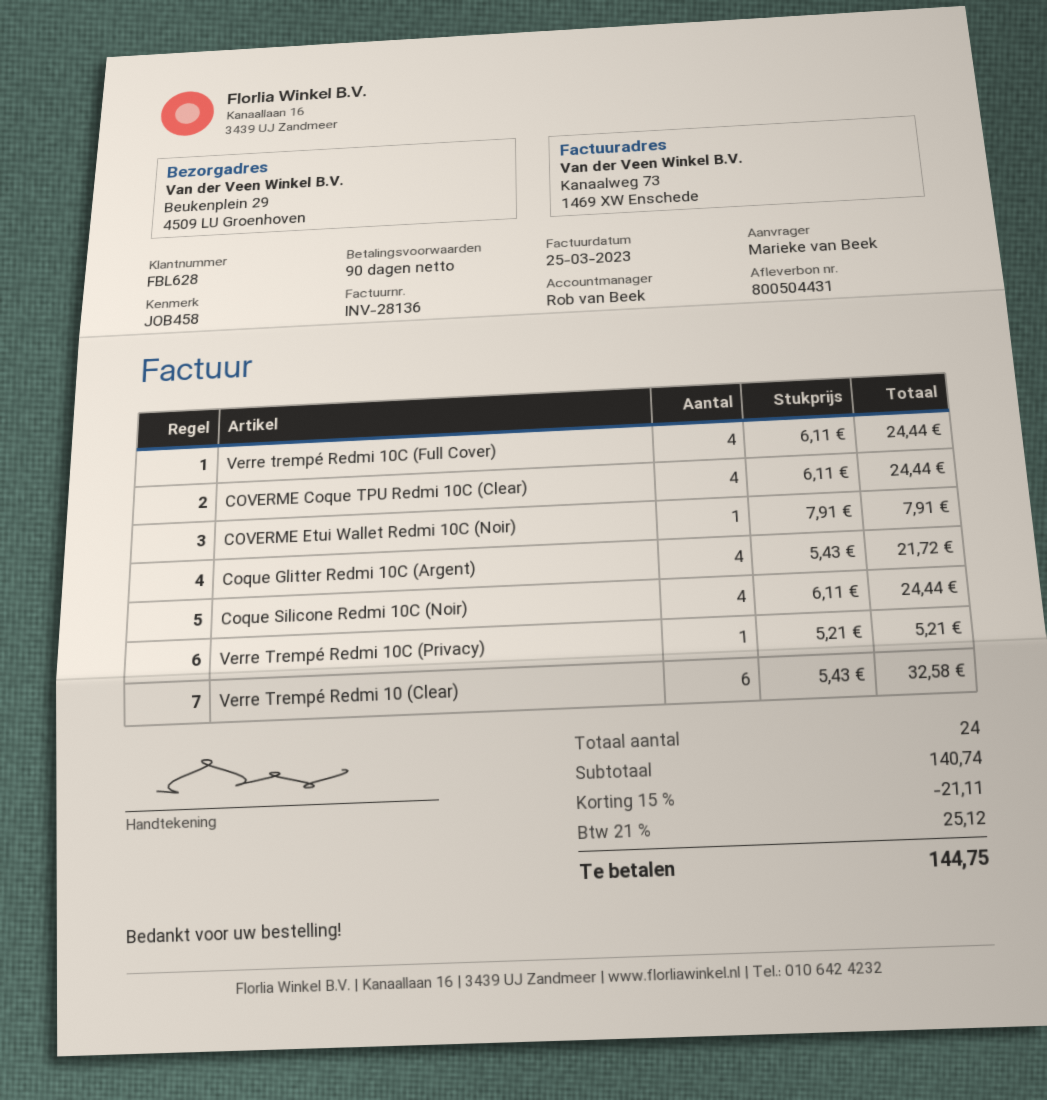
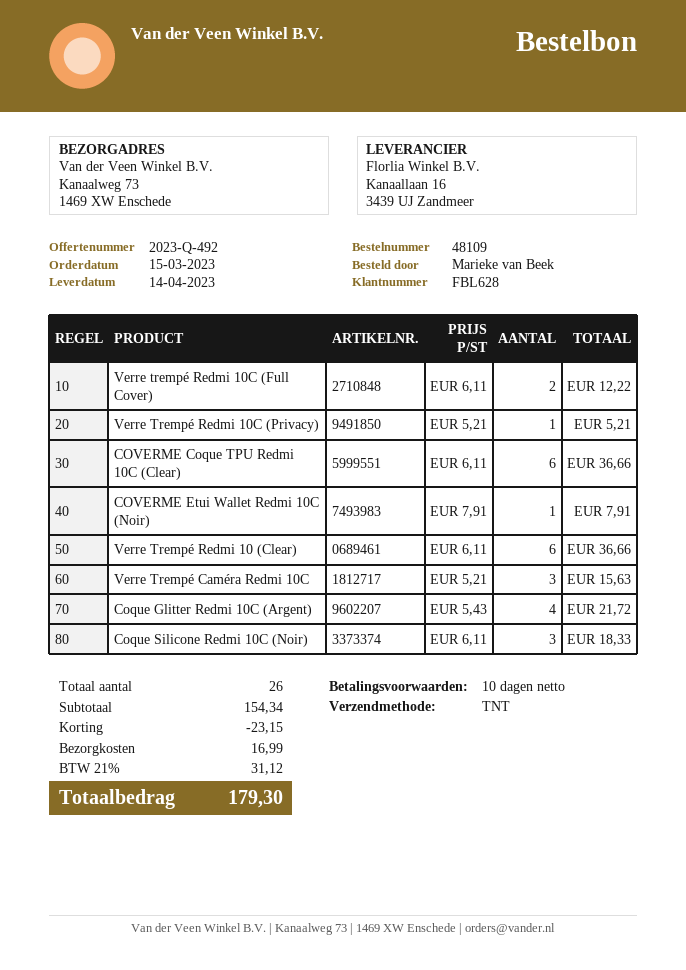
payment terms: 90 days -> 10 days
ship to: Beukenplein 29, 4509 LU Groenhoven -> Kanaalweg 73, 1469 XW Enschede
Verre trempé Redmi 10C (Full Cover): 4 x 6.11 = 24.44 -> 2 x 6.11 = 12.22
COVERME Coque TPU Redmi 10C (Clear): 4 x 6.11 = 24.44 -> 6 x 6.11 = 36.66
Coque Silicone Redmi 10C (Noir): 4 x 6.11 = 24.44 -> 3 x 6.11 = 18.33
Verre Trempé Redmi 10 (Clear): 6 x 5.43 = 32.58 -> 6 x 6.11 = 36.66
Verre Trempé Caméra Redmi 10C: none -> 3 x 5.21 = 15.63
total quantity: 24 -> 26
subtotal: 140.74 -> 154.34
discount: 21.11 -> 23.15
shipping: none -> 16.99
tax: 21% = 25.12 -> 21% = 31.12
total: 144.75 -> 179.30

